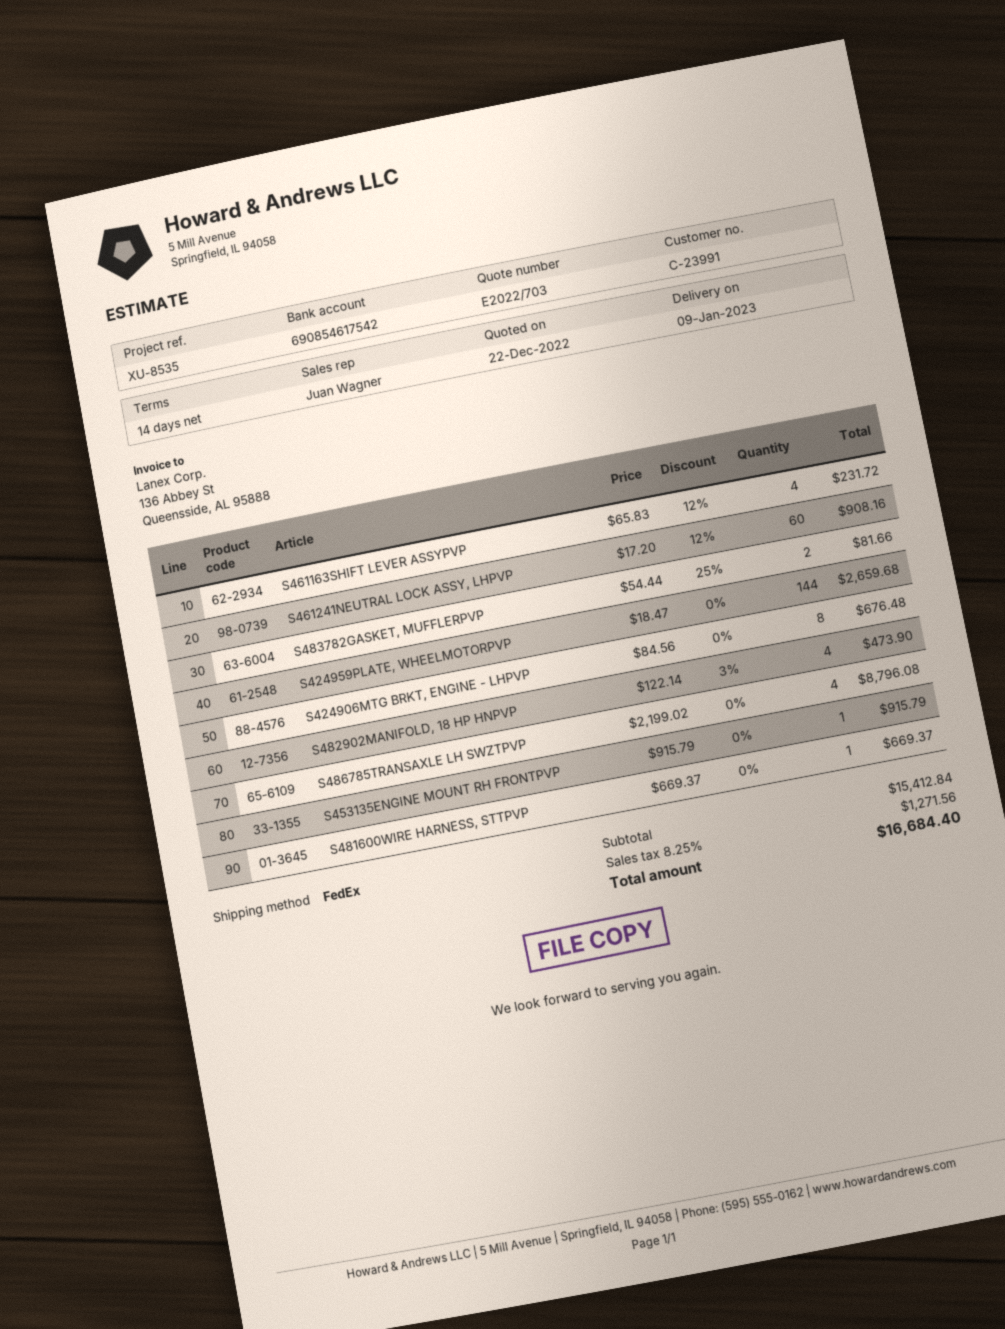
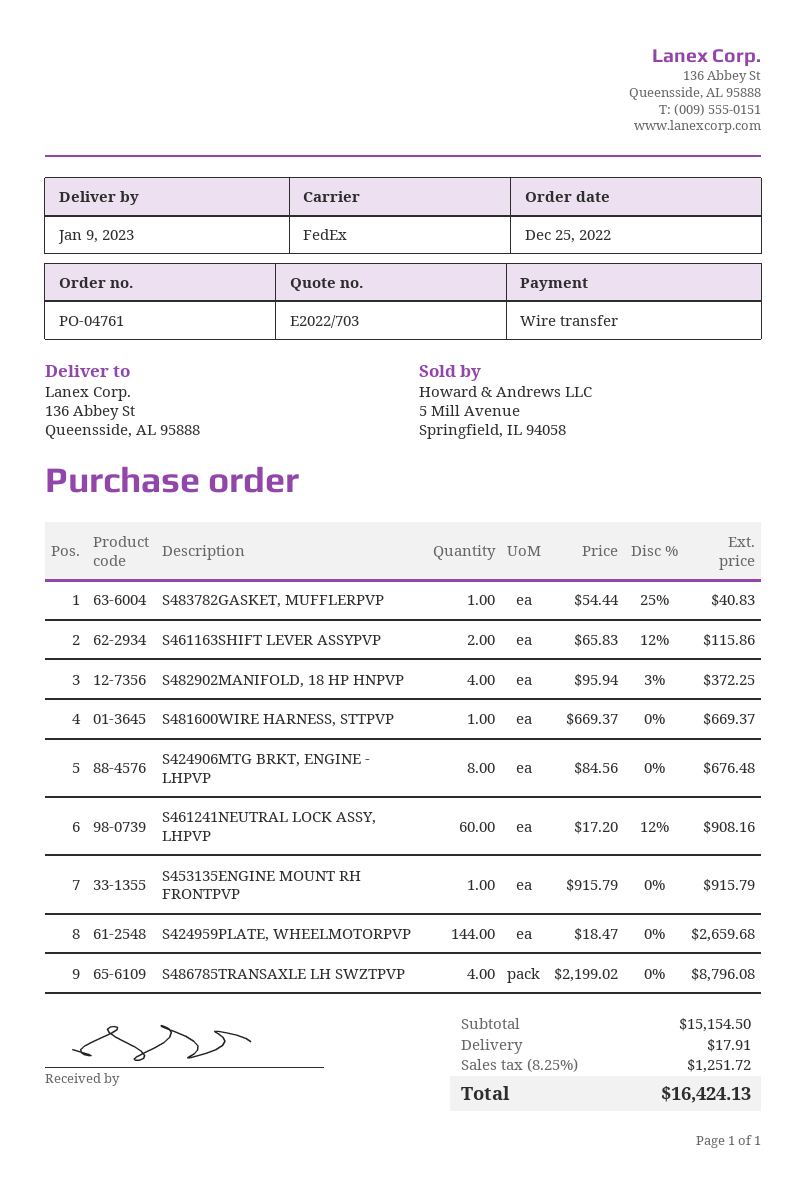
S461163SHIFT LEVER ASSYPVP: 4 x 65.83 - 12% = 231.72 -> 2 x 65.83 - 12% = 115.86
S483782GASKET, MUFFLERPVP: 2 x 54.44 - 25% = 81.66 -> 1 x 54.44 - 25% = 40.83
S482902MANIFOLD, 18 HP HNPVP: 4 x 122.14 - 3% = 473.90 -> 4 x 95.94 - 3% = 372.25
subtotal: 15412.84 -> 15154.50
shipping: none -> 17.91
tax: 8.25% = 1271.56 -> 8.25% = 1251.72
total: 16684.40 -> 16424.13

